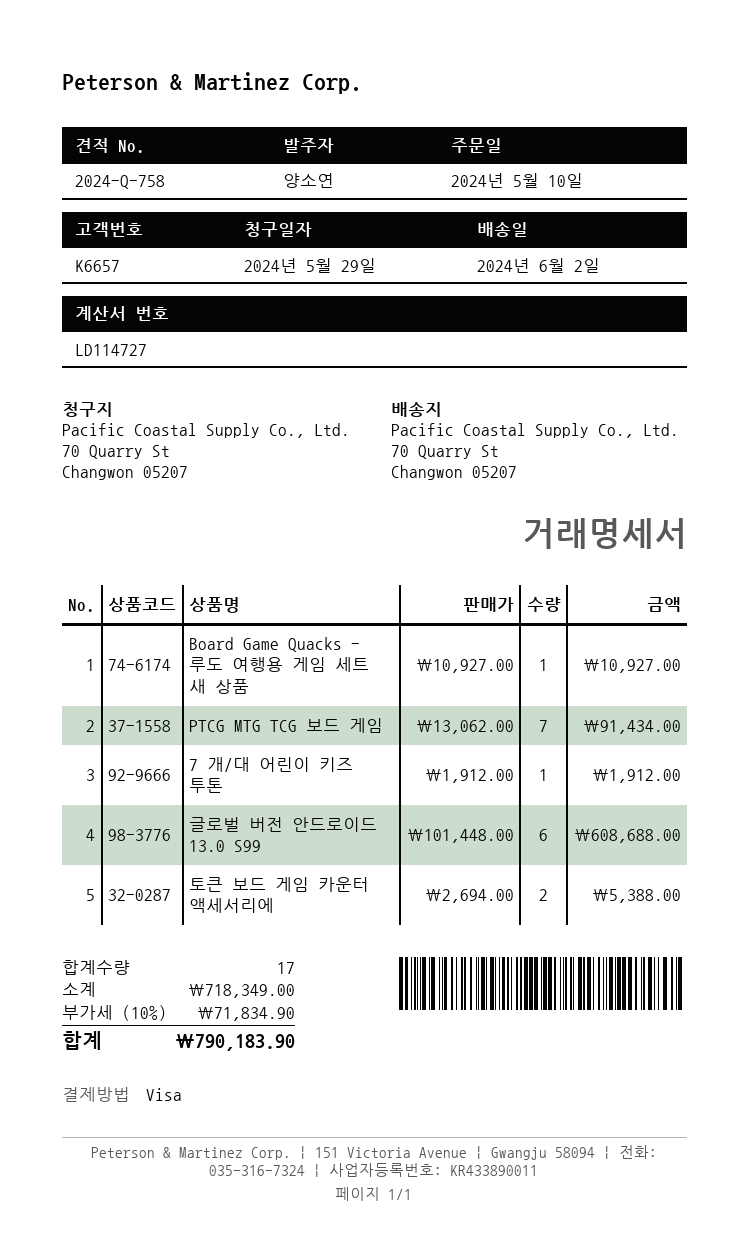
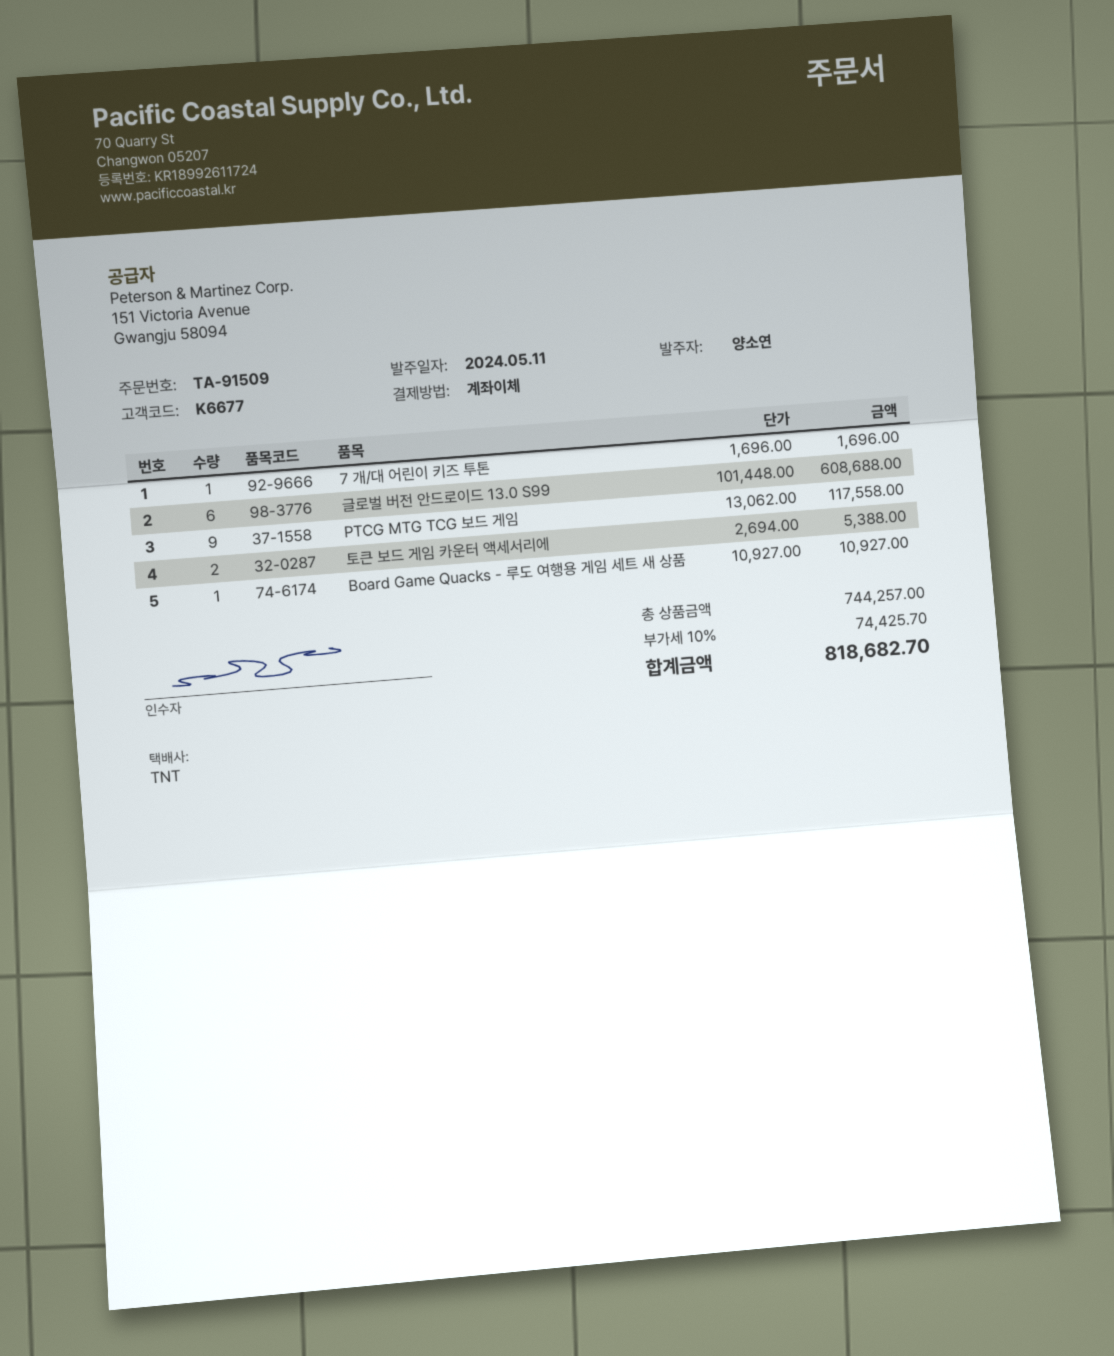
order date: 2024-05-10 -> 2024-05-11
customer number: K6657 -> K6677
payment method: Visa -> bank transfer
PTCG MTG TCG 보드 게임: 7 x 13062.00 = 91434.00 -> 9 x 13062.00 = 117558.00
7 개/대 어린이 키즈 투톤: 1 x 1912.00 = 1912.00 -> 1 x 1696.00 = 1696.00
subtotal: 718349.00 -> 744257.00
tax: 10% = 71834.90 -> 10% = 74425.70
total: 790183.90 -> 818682.70

